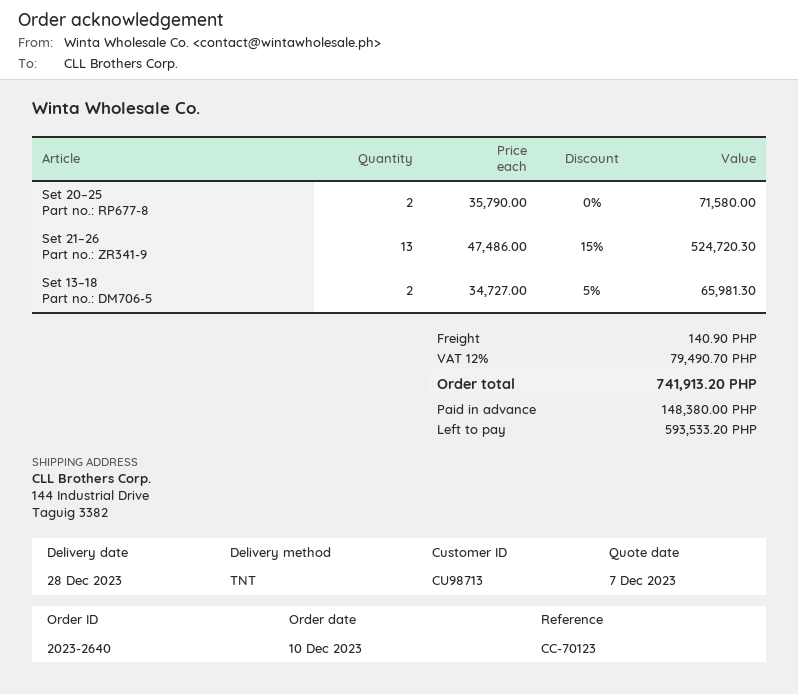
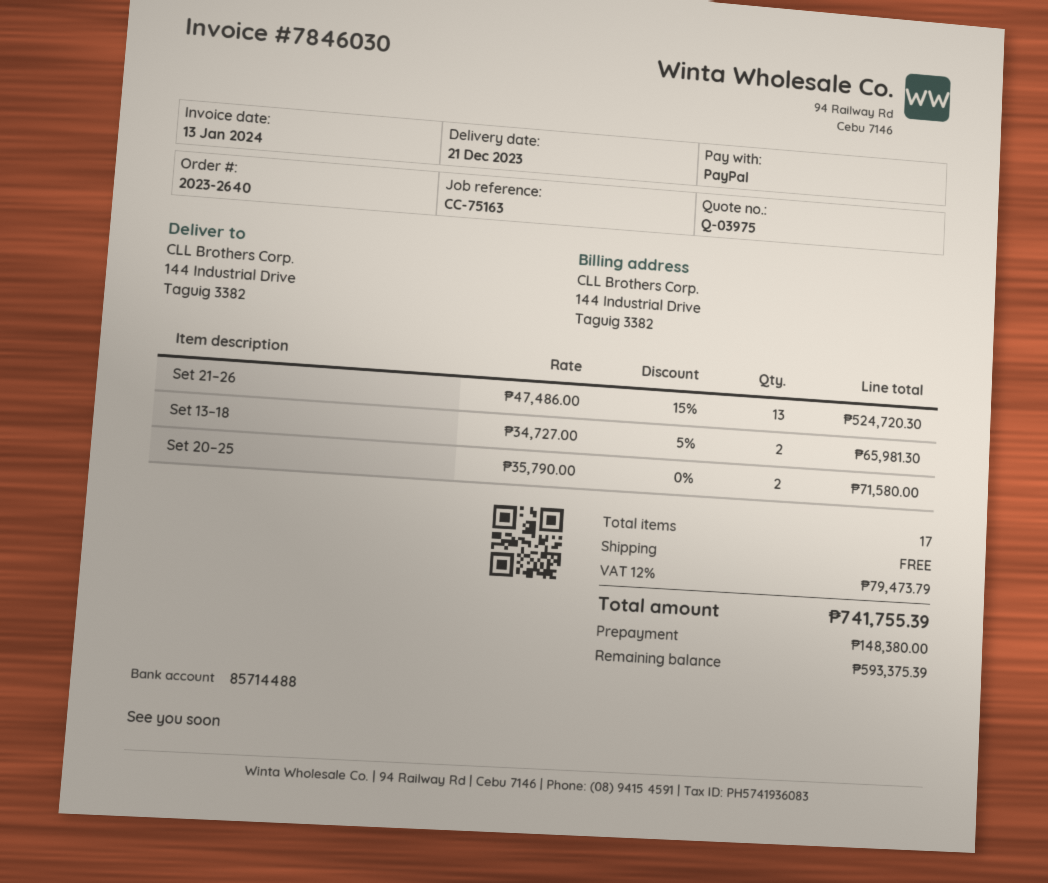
delivery date: 2023-12-28 -> 2023-12-21
reference: CC-70123 -> CC-75163
shipping: 140.90 -> 0.00
tax: 12% = 79490.70 -> 12% = 79473.79
total: 741913.20 -> 741755.39
balance: 593533.20 -> 593375.39

